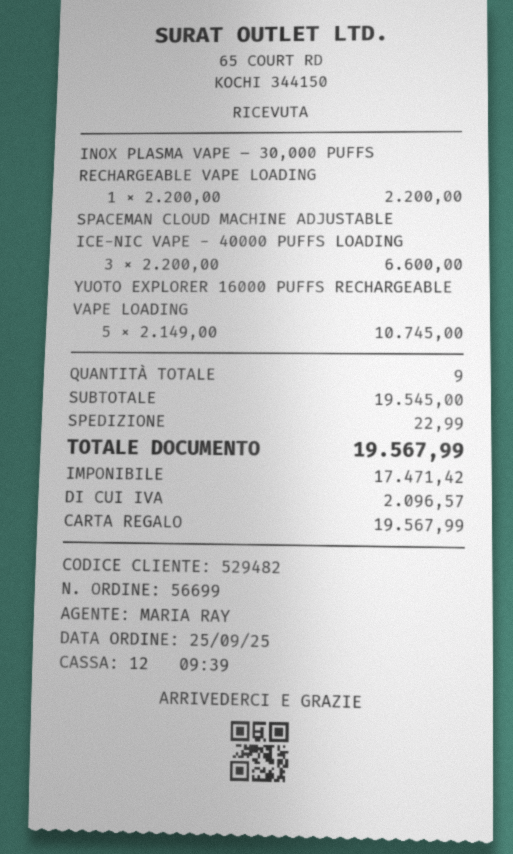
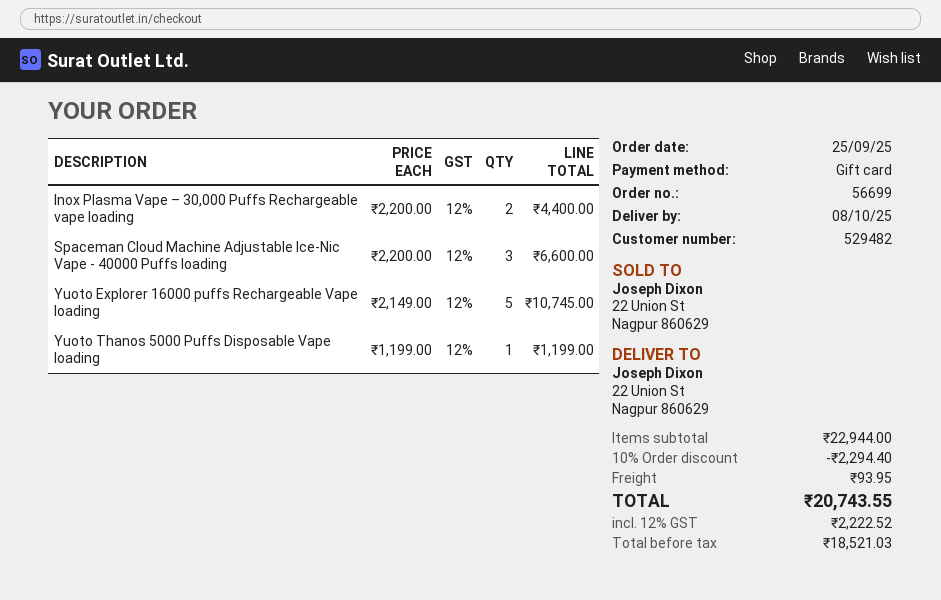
INOX PLASMA VAPE – 30,000 PUFFS RECHARGEABLE VAPE LOADING: 1 x 2200.00 = 2200.00 -> 2 x 2200.00 = 4400.00
Yuoto Thanos 5000 Puffs Disposable Vape loading: none -> 1 x 1199.00 = 1199.00
subtotal: 19545.00 -> 22944.00
discount: none -> 10% = 2294.40
shipping: 22.99 -> 93.95
net: 17471.42 -> 18521.03
tax: 2096.57 -> 2222.52
total: 19567.99 -> 20743.55

